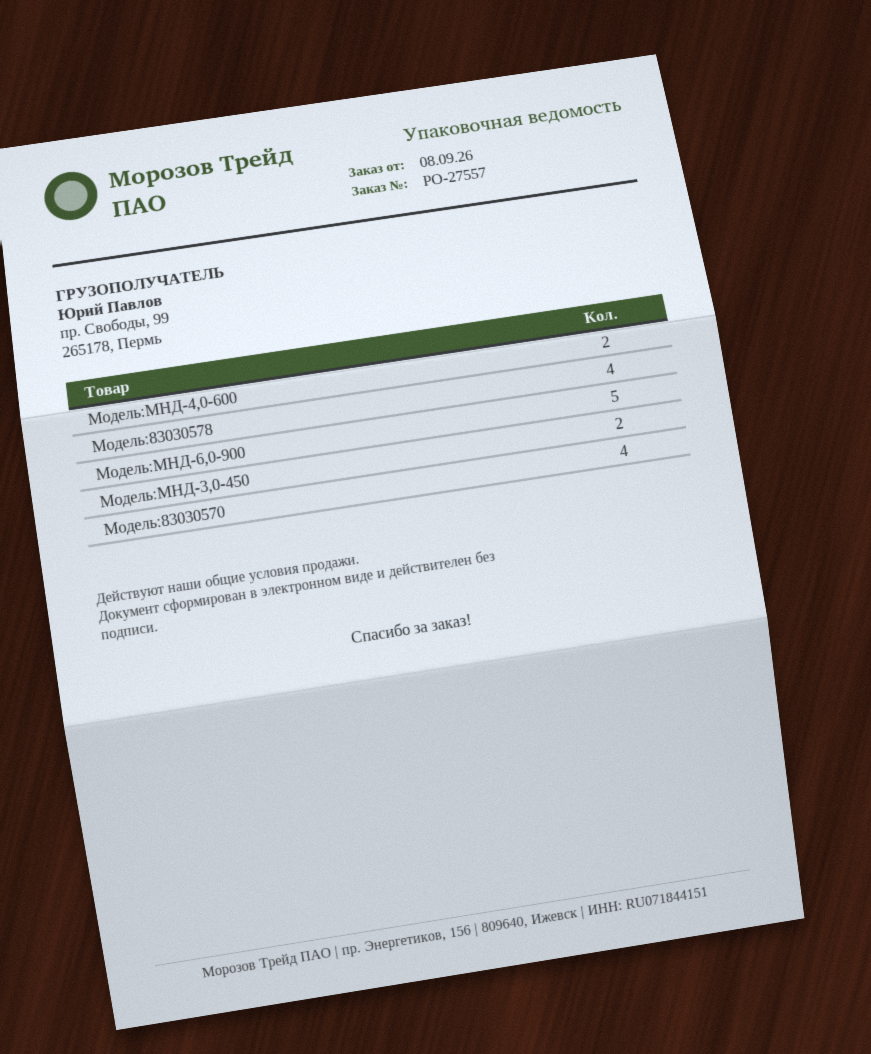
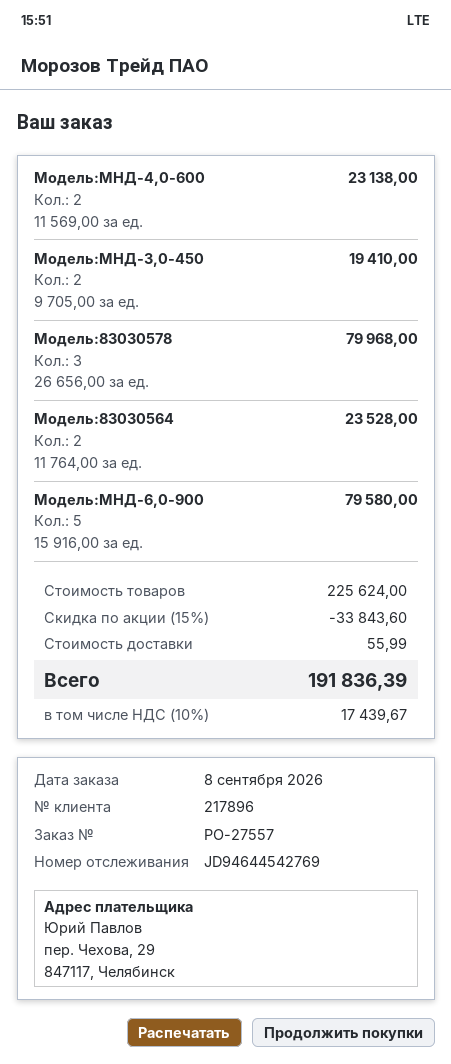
Модель:83030578: 4 -> 3
Модель:83030570: 4 -> none
Модель:83030564: none -> 2

